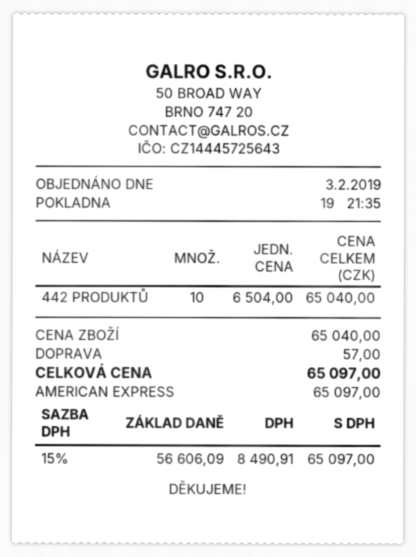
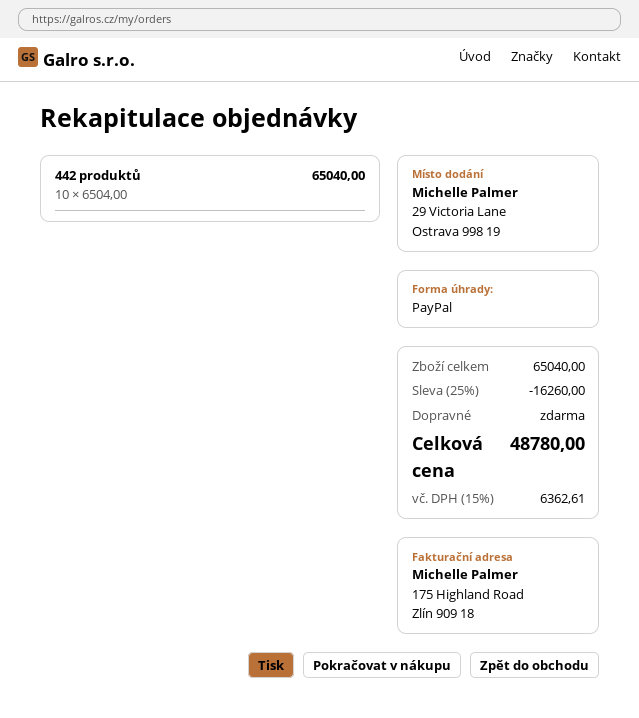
payment method: American Express -> PayPal
discount: none -> 25% = 16260.00
shipping: 57.00 -> 0.00
tax: 15% = 8490.91 -> 15% = 6362.61
total: 65097.00 -> 48780.00

